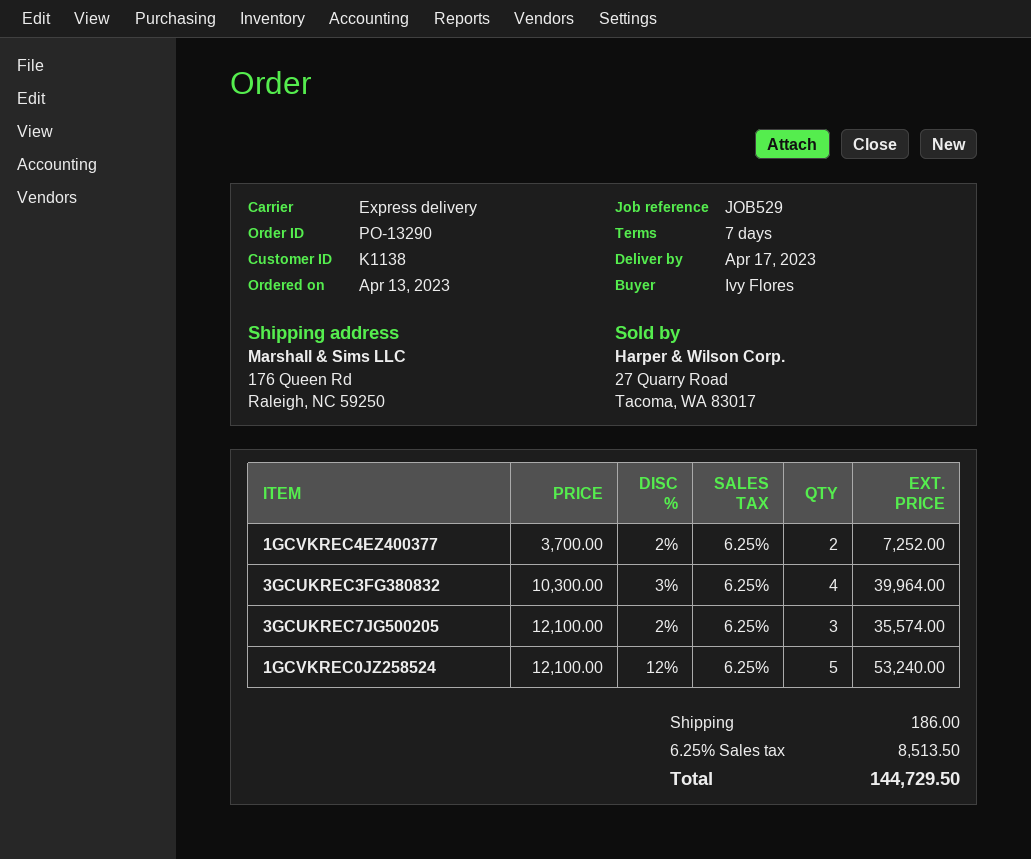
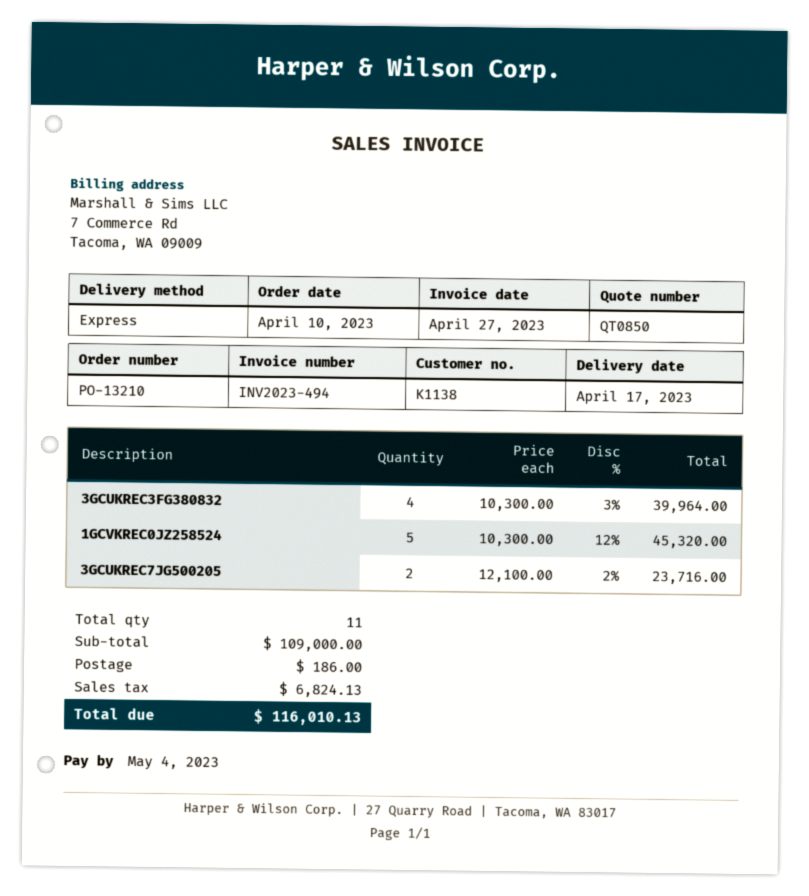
order number: PO-13290 -> PO-13210
order date: 2023-04-13 -> 2023-04-10
1GCVKREC4EZ400377: 2 x 3700.00 - 2% = 7252.00 -> none
3GCUKREC7JG500205: 3 x 12100.00 - 2% = 35574.00 -> 2 x 12100.00 - 2% = 23716.00
1GCVKREC0JZ258524: 5 x 12100.00 - 12% = 53240.00 -> 5 x 10300.00 - 12% = 45320.00
tax: 8513.50 -> 6824.13
total: 144729.50 -> 116010.13

